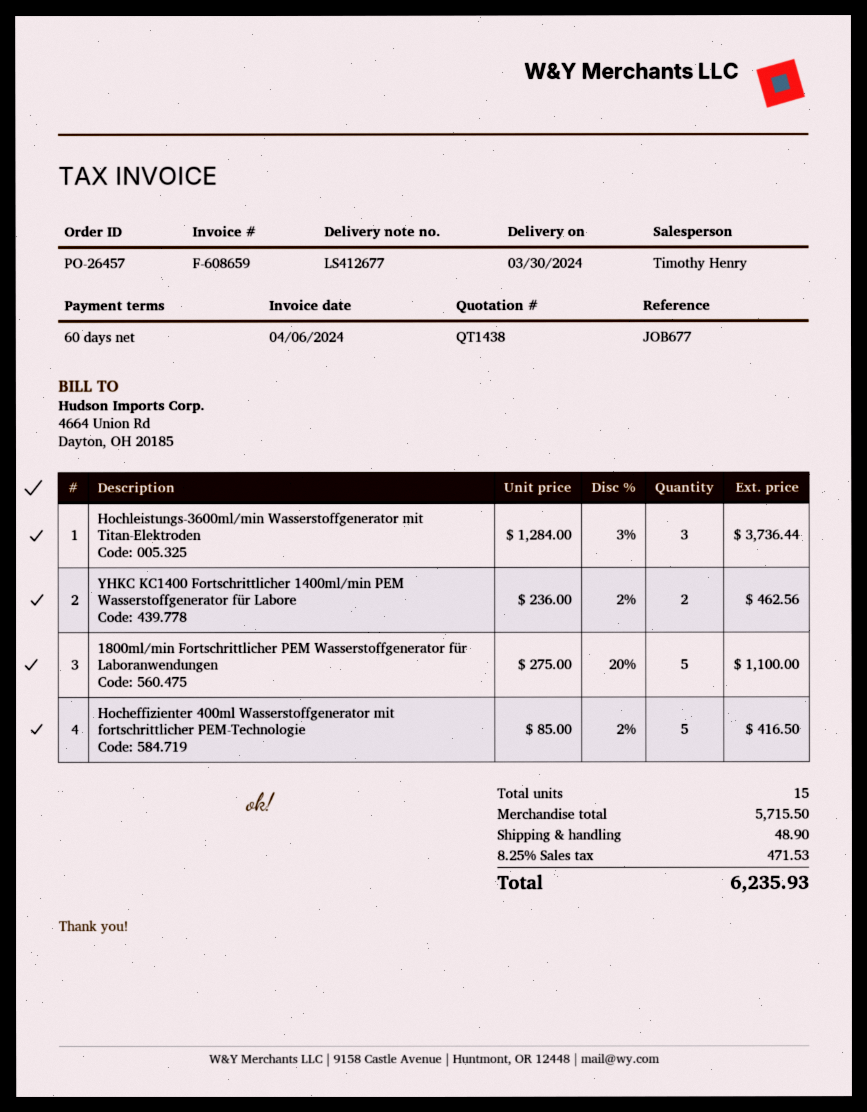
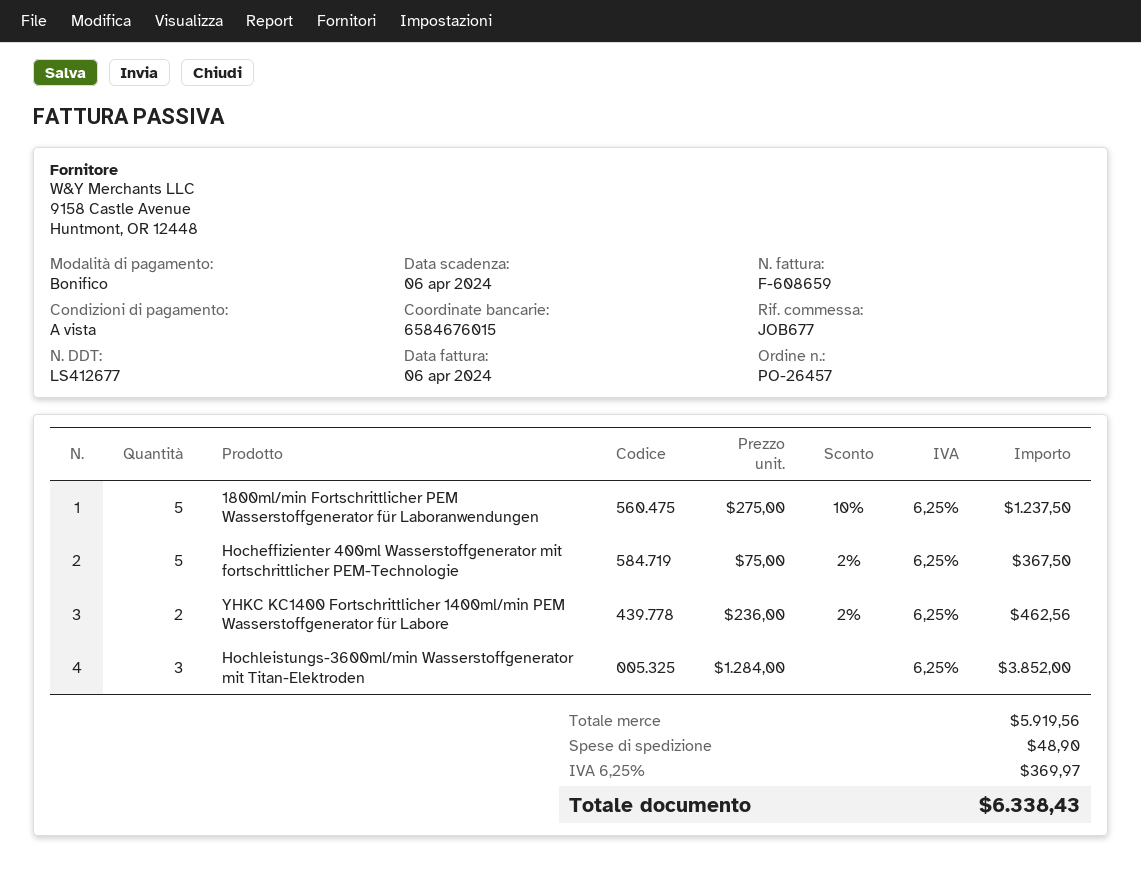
payment terms: 60 days -> on receipt
Hochleistungs-3600ml/min Wasserstoffgenerator mit Titan-Elektroden: 3 x 1284.00 - 3% = 3736.44 -> 3 x 1284.00 = 3852.00
1800ml/min Fortschrittlicher PEM Wasserstoffgenerator für Laboranwendungen: 5 x 275.00 - 20% = 1100.00 -> 5 x 275.00 - 10% = 1237.50
Hocheffizienter 400ml Wasserstoffgenerator mit fortschrittlicher PEM-Technologie: 5 x 85.00 - 2% = 416.50 -> 5 x 75.00 - 2% = 367.50
subtotal: 5715.50 -> 5919.56
tax: 8.25% = 471.53 -> 6.25% = 369.97
total: 6235.93 -> 6338.43

